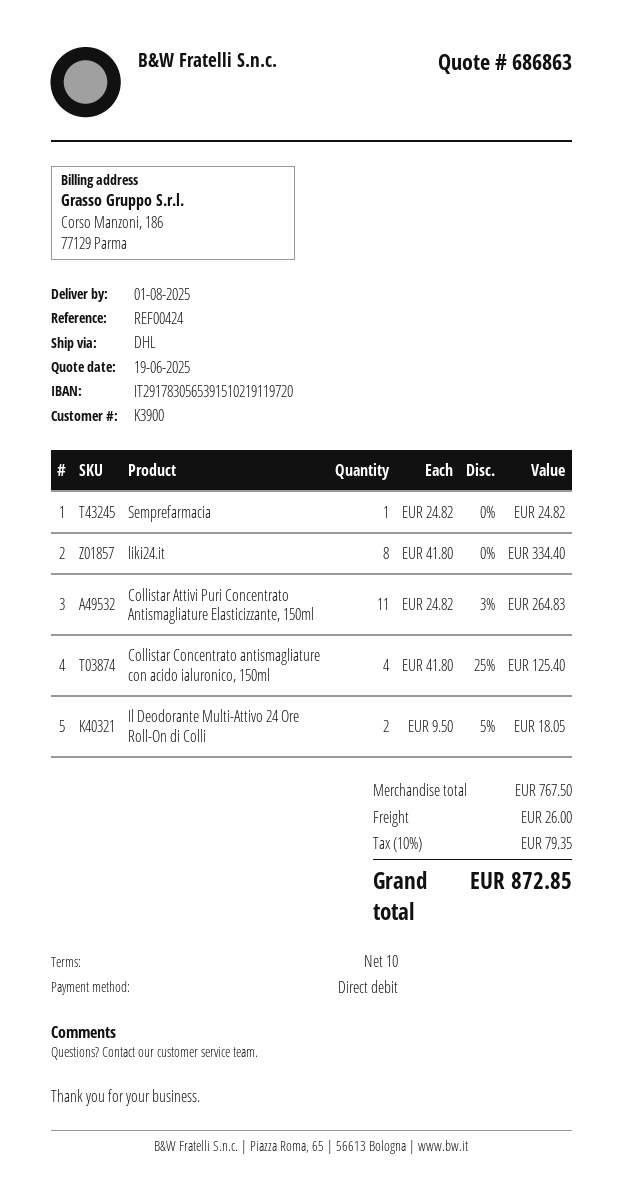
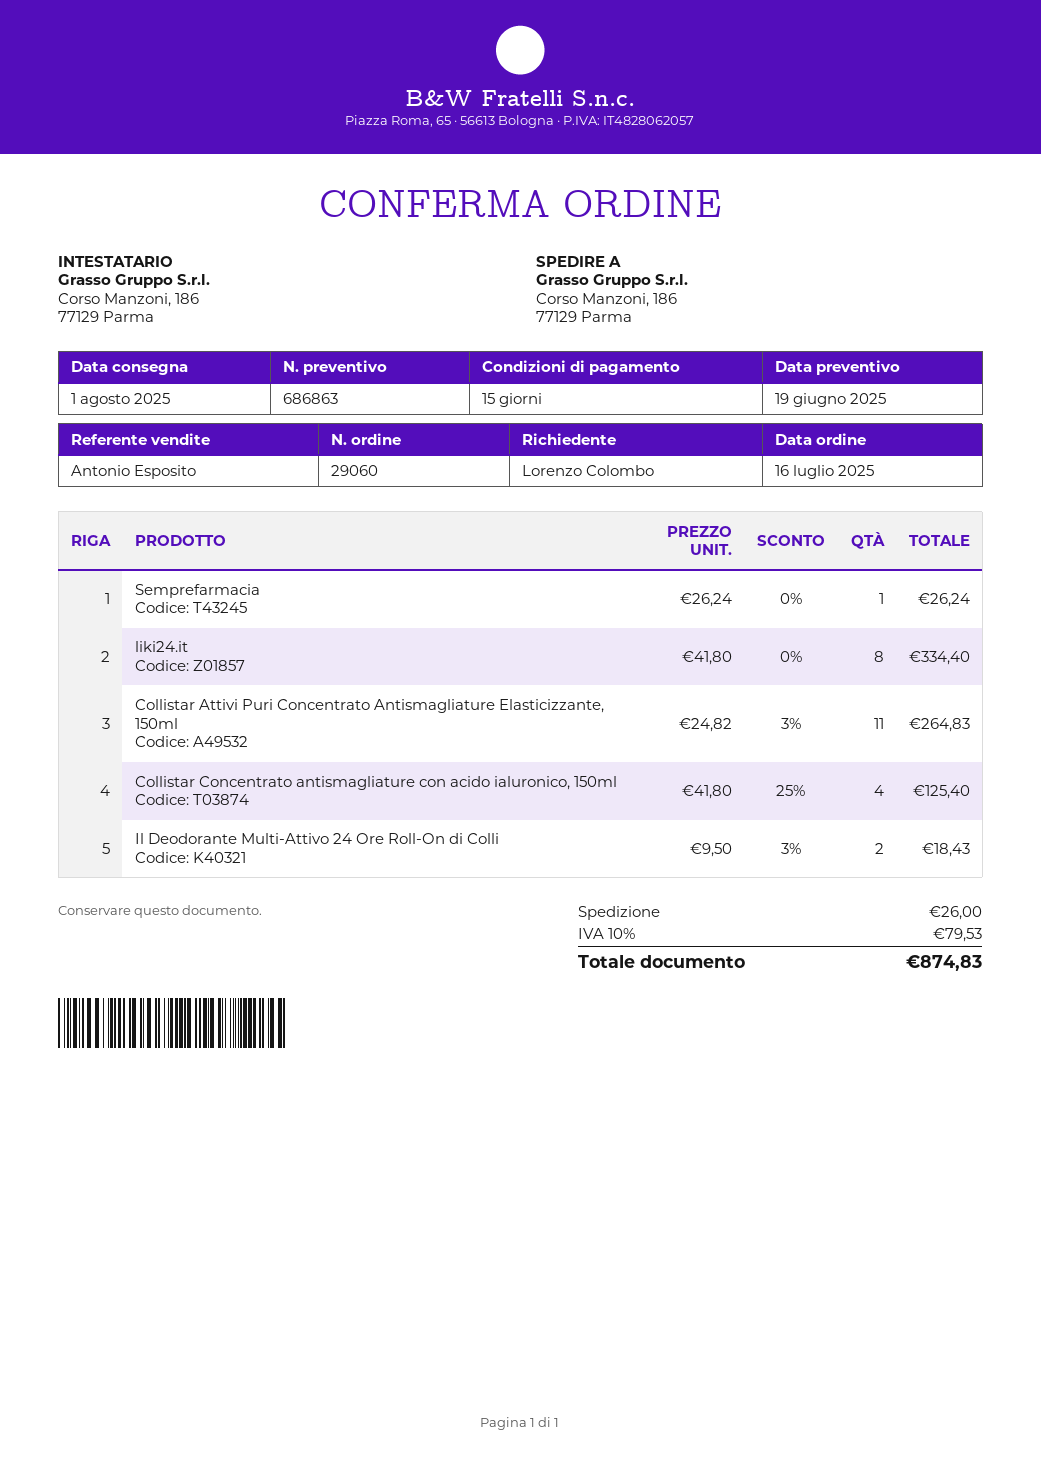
payment terms: 10 days -> 15 days
Semprefarmacia: 1 x 24.82 = 24.82 -> 1 x 26.24 = 26.24
Il Deodorante Multi-Attivo 24 Ore Roll-On di Colli: 2 x 9.50 - 5% = 18.05 -> 2 x 9.50 - 3% = 18.43
tax: 10% = 79.35 -> 10% = 79.53
total: 872.85 -> 874.83

